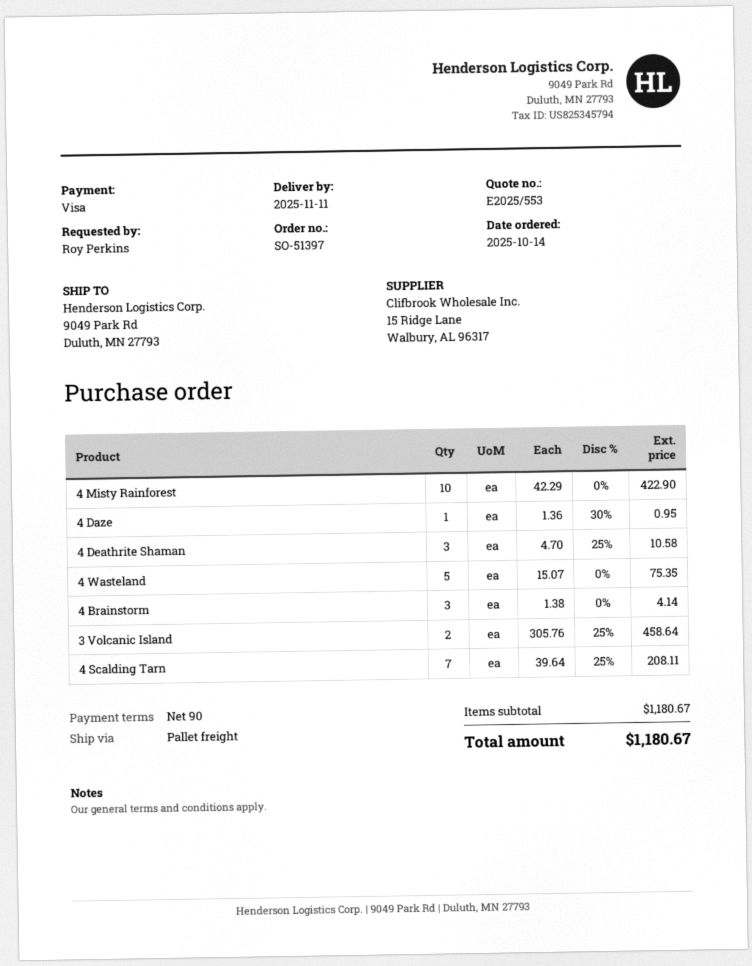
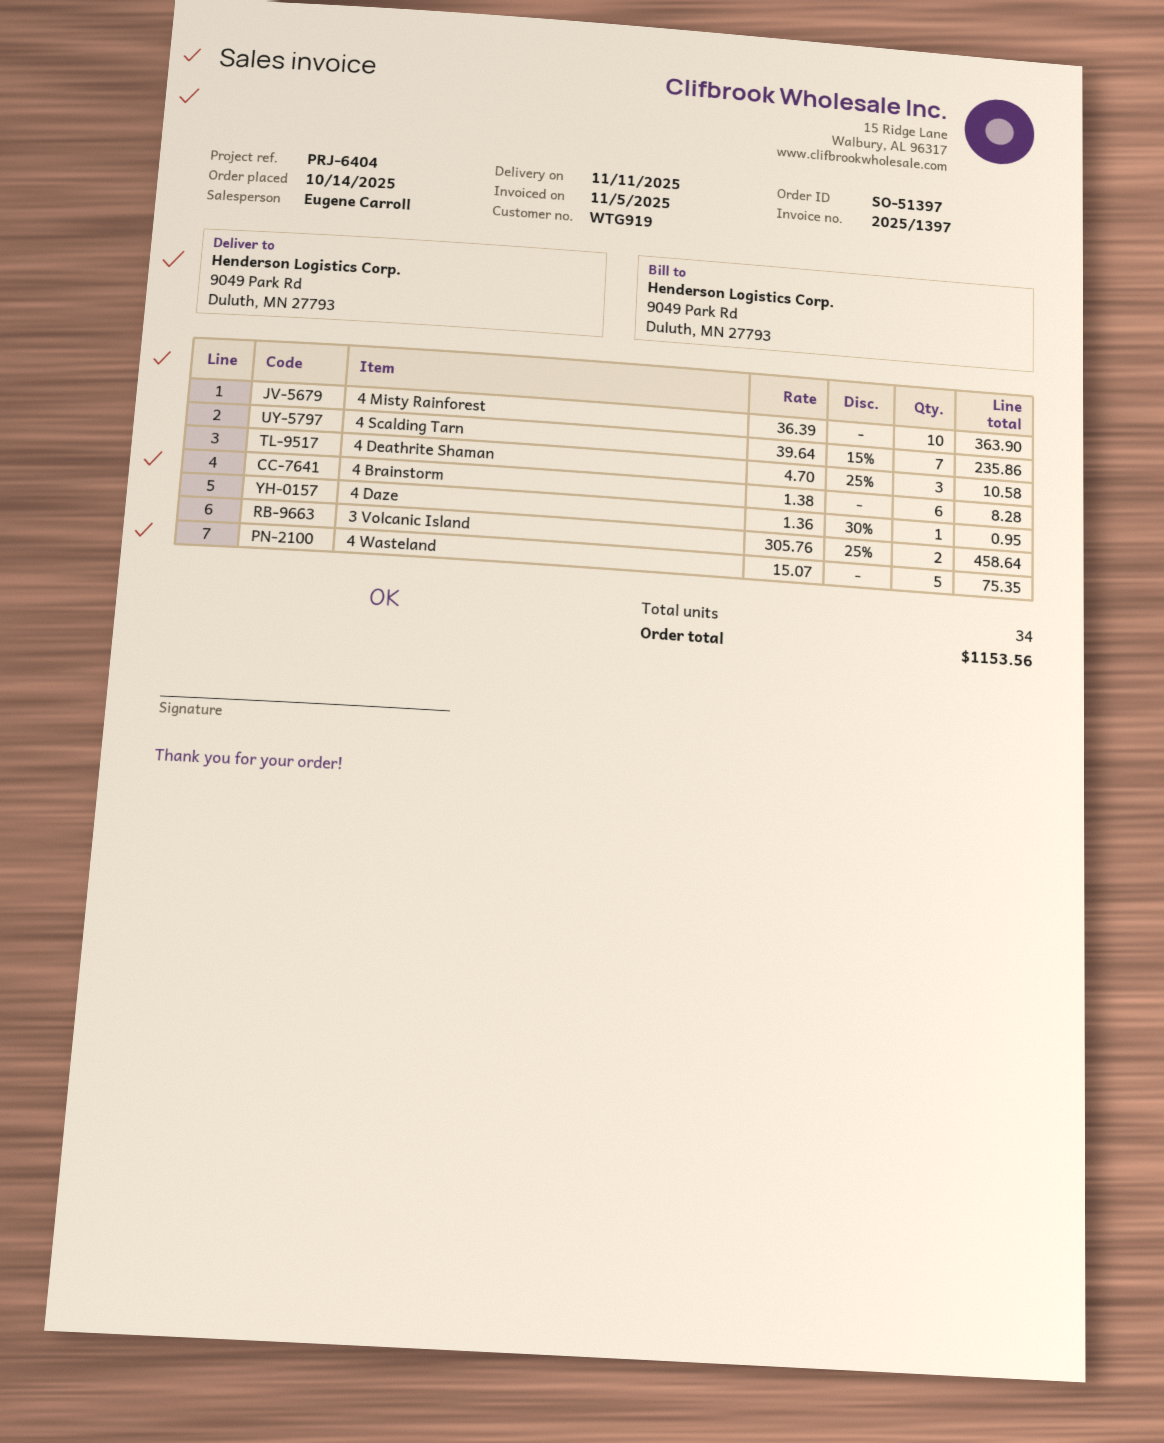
4 Misty Rainforest: 10 x 42.29 = 422.90 -> 10 x 36.39 = 363.90
4 Brainstorm: 3 x 1.38 = 4.14 -> 6 x 1.38 = 8.28
4 Scalding Tarn: 7 x 39.64 - 25% = 208.11 -> 7 x 39.64 - 15% = 235.86
total: 1180.67 -> 1153.56

